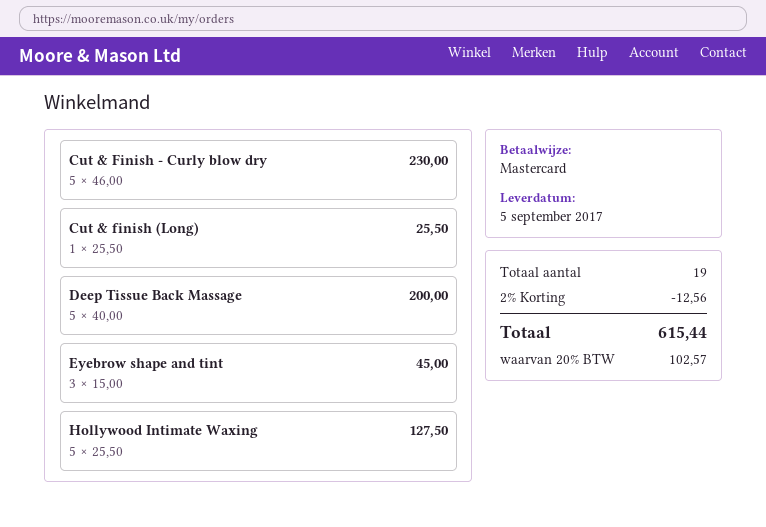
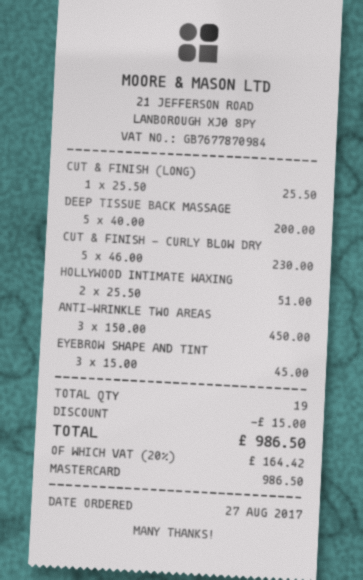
Hollywood Intimate Waxing: 5 x 25.50 = 127.50 -> 2 x 25.50 = 51.00
ANTI-WRINKLE TWO AREAS: none -> 3 x 150.00 = 450.00
discount: 12.56 -> 15.00
tax: 20% = 102.57 -> 20% = 164.42
total: 615.44 -> 986.50

